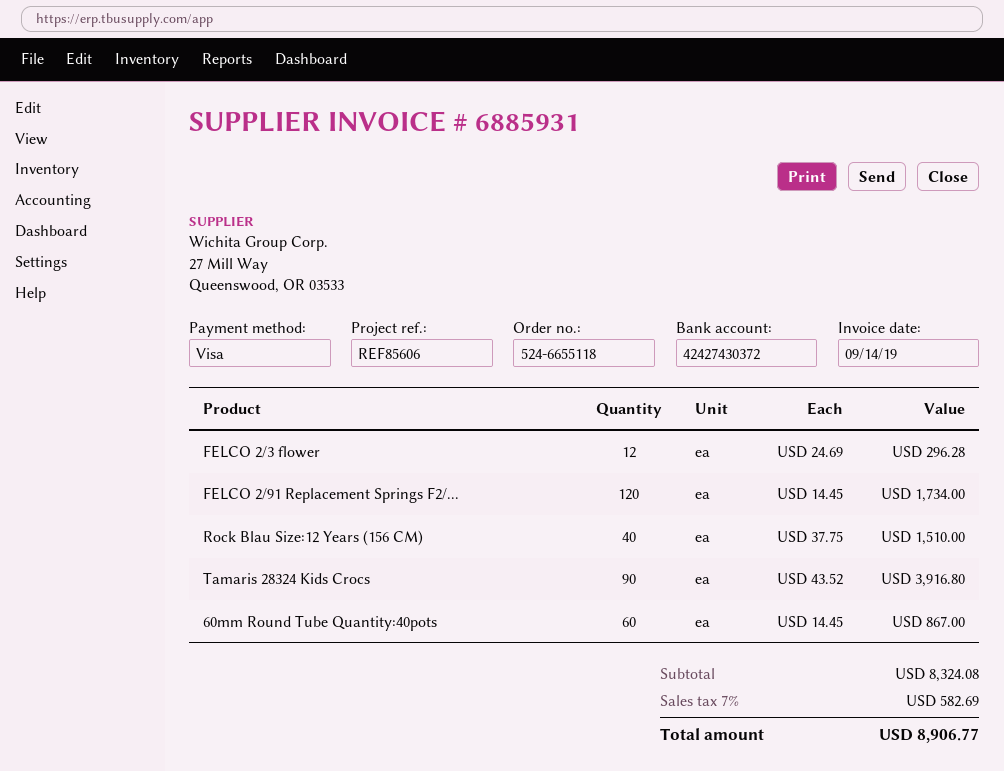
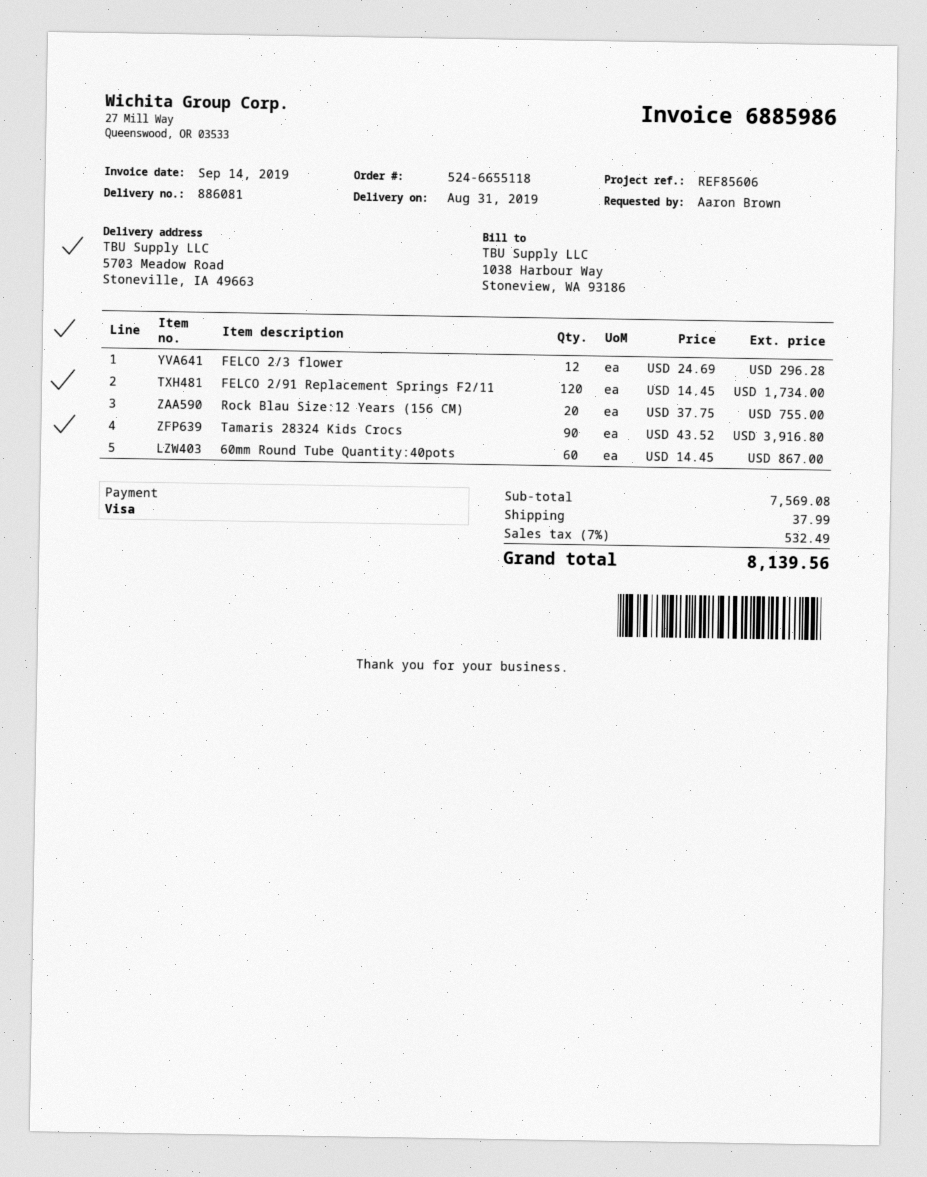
invoice number: 6885931 -> 6885986
Rock Blau Size:12 Years (156 CM): 40 x 37.75 = 1510.00 -> 20 x 37.75 = 755.00
subtotal: 8324.08 -> 7569.08
shipping: none -> 37.99
tax: 7% = 582.69 -> 7% = 532.49
total: 8906.77 -> 8139.56

